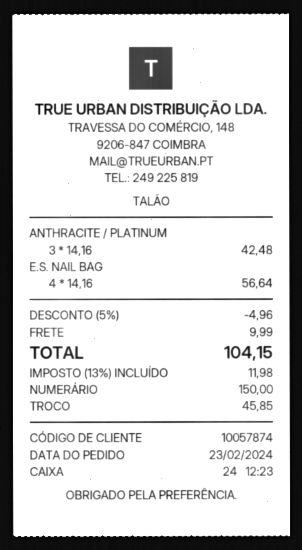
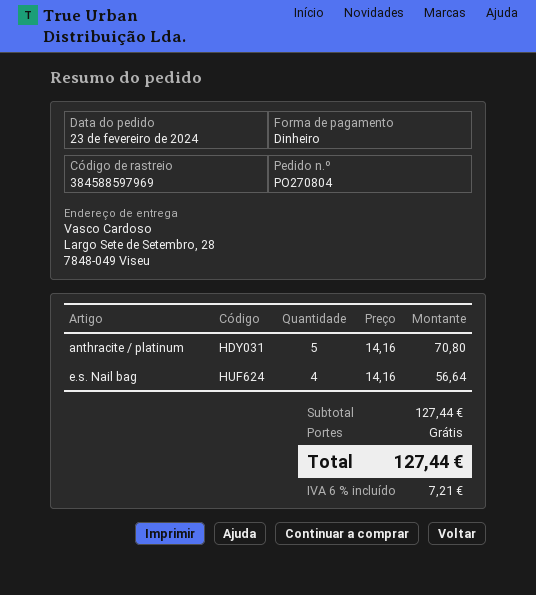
ANTHRACITE / PLATINUM: 3 x 14.16 = 42.48 -> 5 x 14.16 = 70.80
discount: 5% = 4.96 -> none
shipping: 9.99 -> 0.00
tax: 13% = 11.98 -> 6% = 7.21
total: 104.15 -> 127.44

